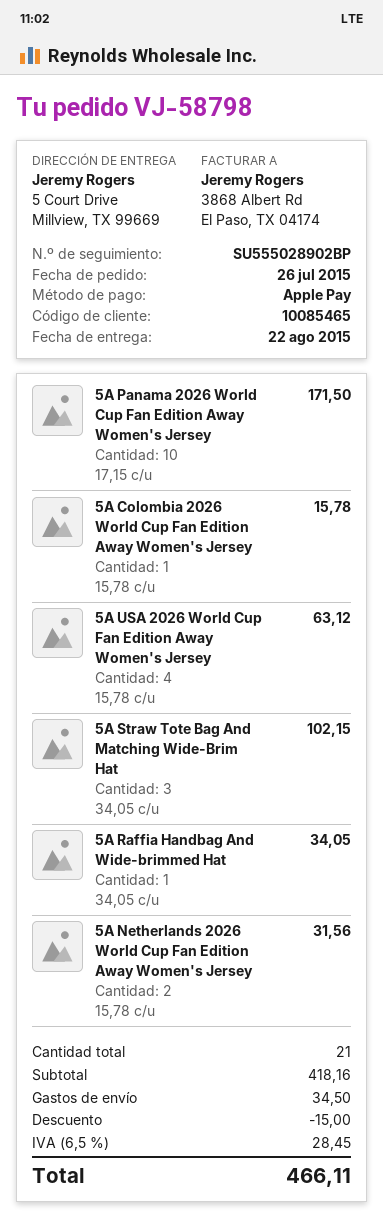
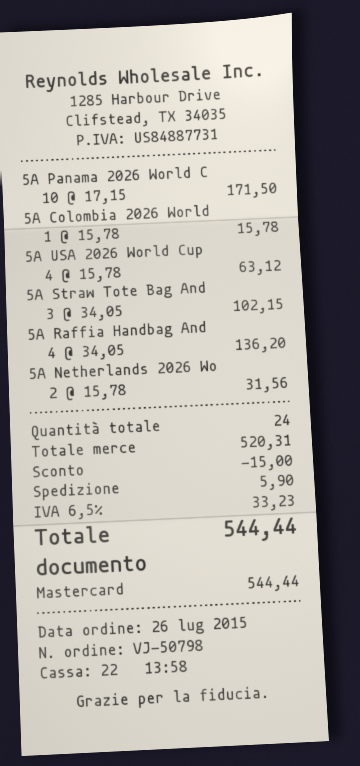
order number: VJ-58798 -> VJ-50798
payment method: Apple Pay -> Mastercard
5A Raffia Handbag And Wide-brimmed Hat: 1 x 34.05 = 34.05 -> 4 x 34.05 = 136.20
total quantity: 21 -> 24
subtotal: 418.16 -> 520.31
shipping: 34.50 -> 5.90
tax: 6.5% = 28.45 -> 6.5% = 33.23
total: 466.11 -> 544.44

